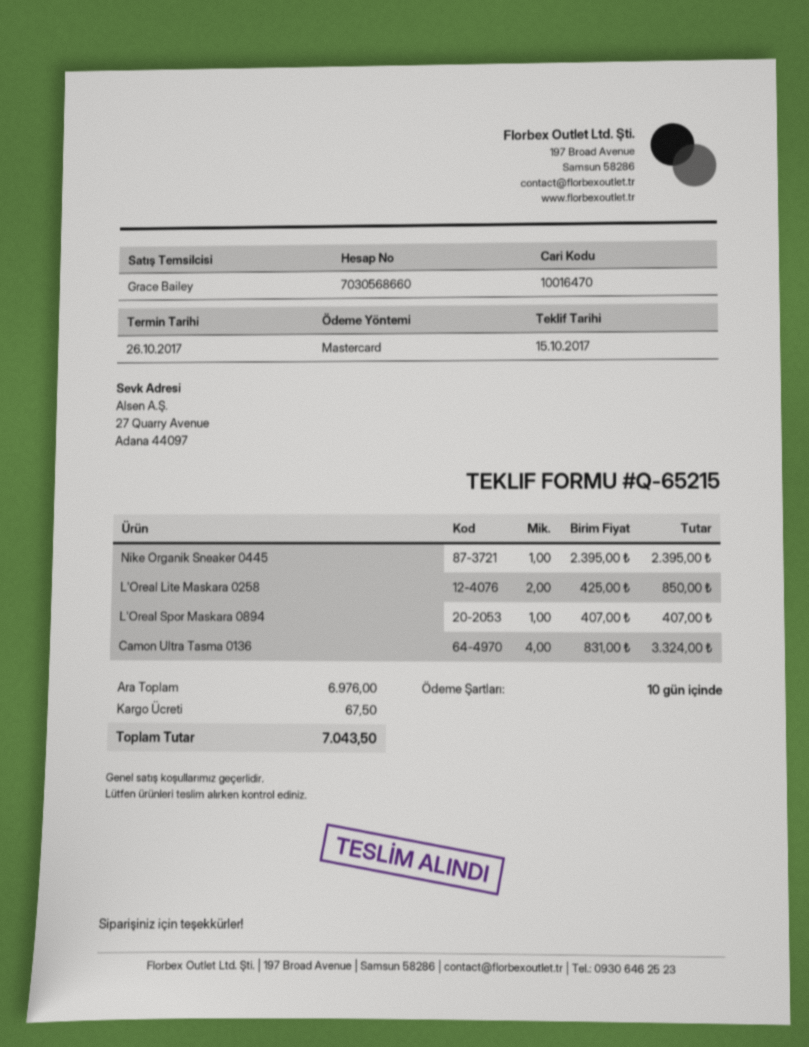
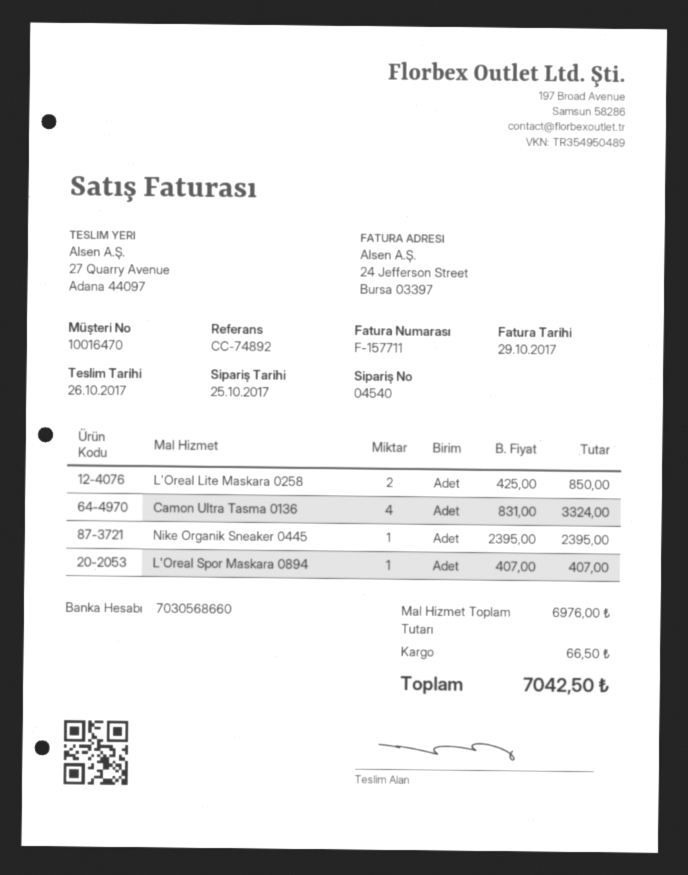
shipping: 67.50 -> 66.50
total: 7043.50 -> 7042.50

